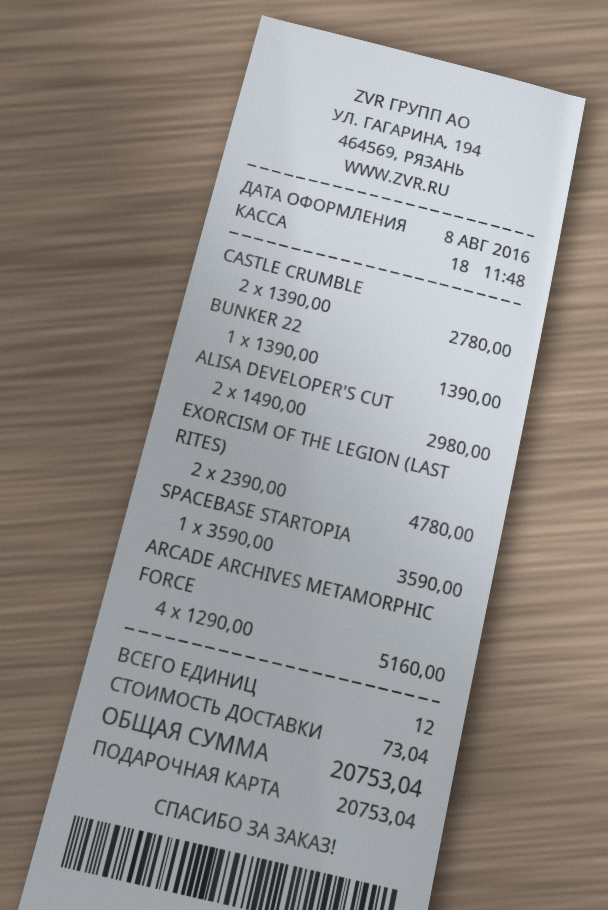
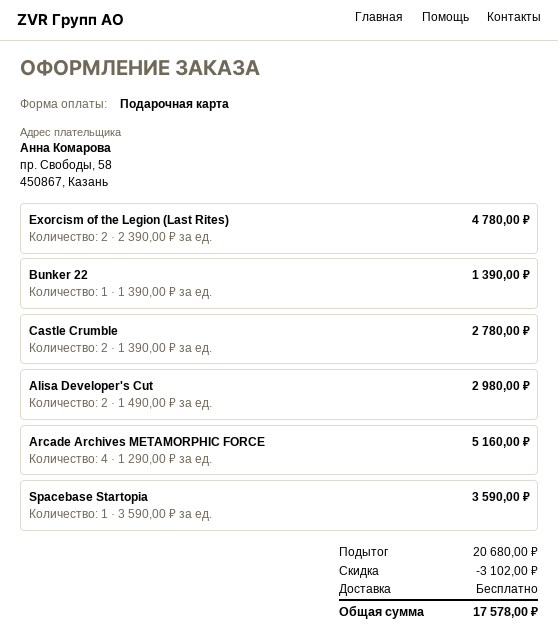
discount: none -> 3102.00
shipping: 73.04 -> 0.00
total: 20753.04 -> 17578.00

